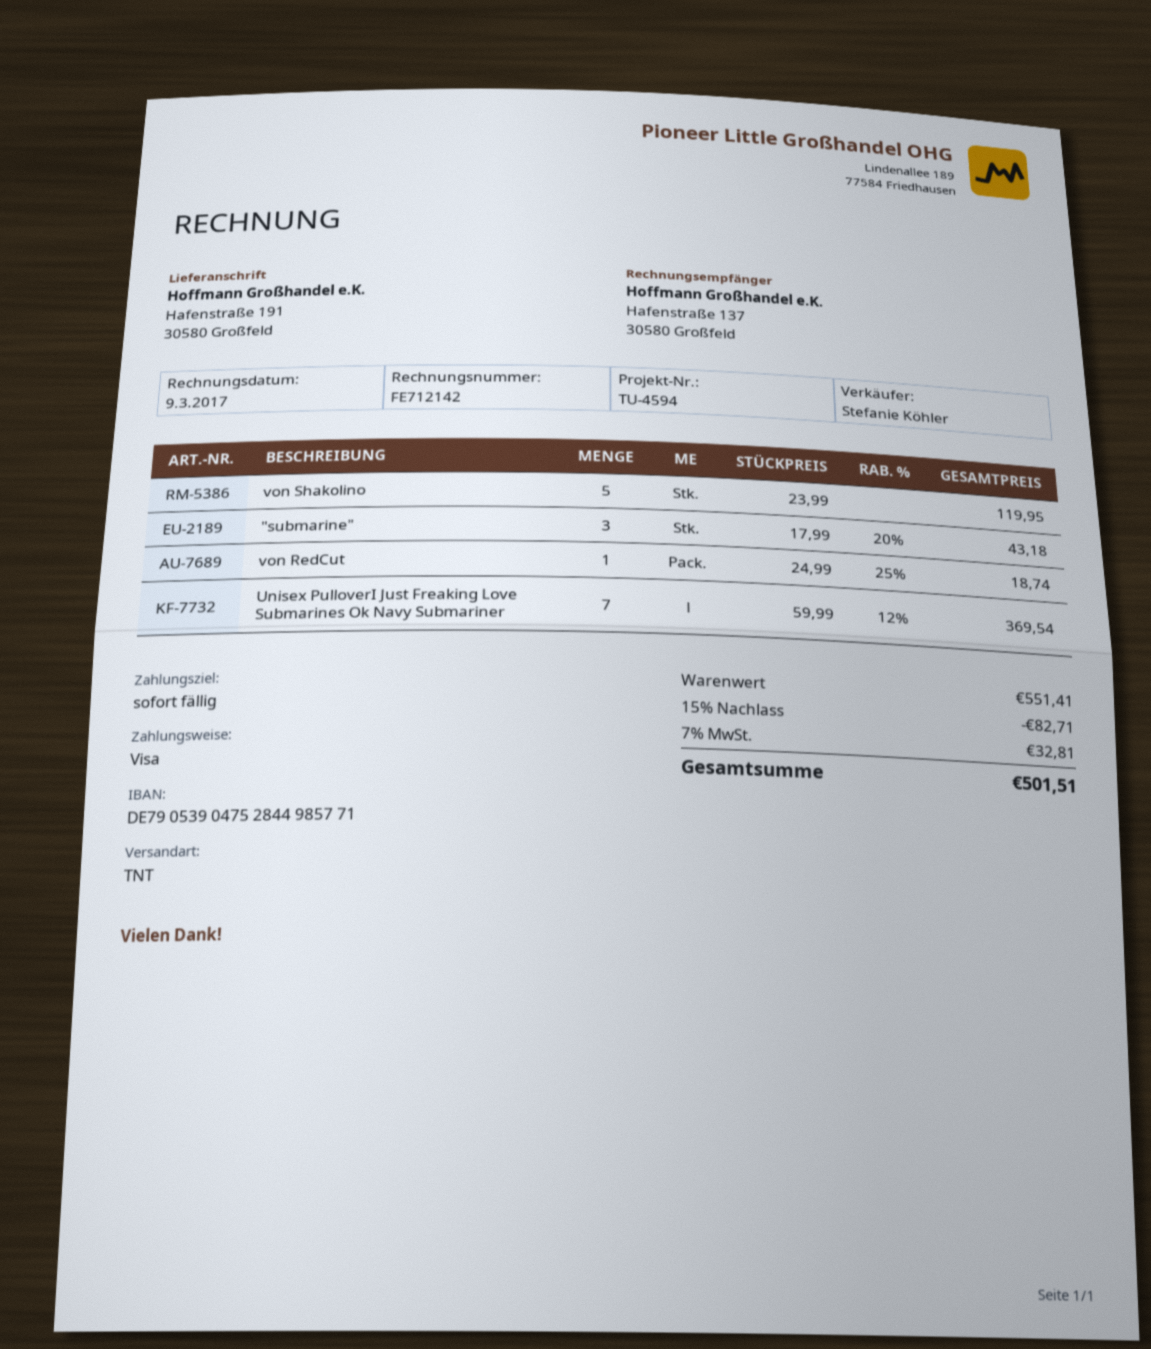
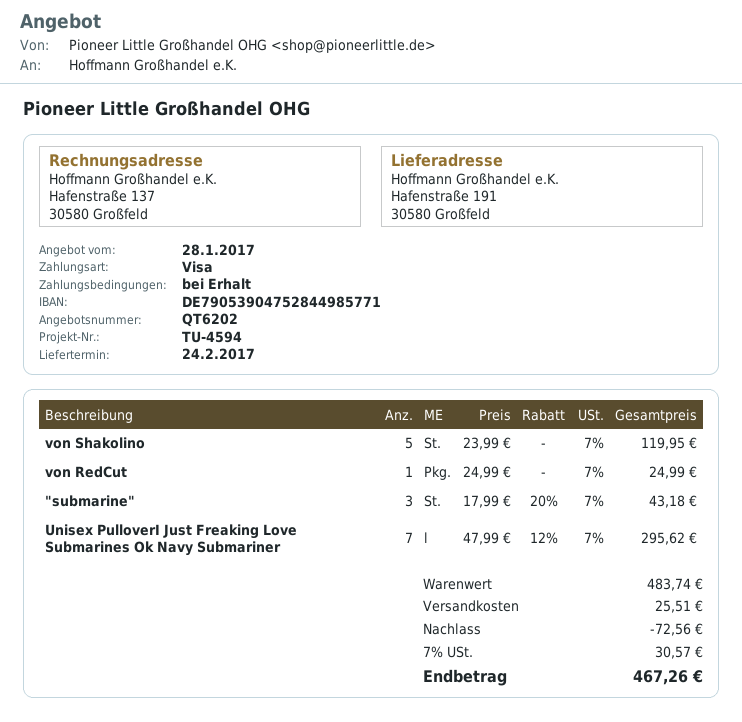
von RedCut: 1 x 24.99 - 25% = 18.74 -> 1 x 24.99 = 24.99
Unisex PulloverI Just Freaking Love Submarines Ok Navy Submariner: 7 x 59.99 - 12% = 369.54 -> 7 x 47.99 - 12% = 295.62
subtotal: 551.41 -> 483.74
discount: 82.71 -> 72.56
shipping: none -> 25.51
tax: 7% = 32.81 -> 7% = 30.57
total: 501.51 -> 467.26

